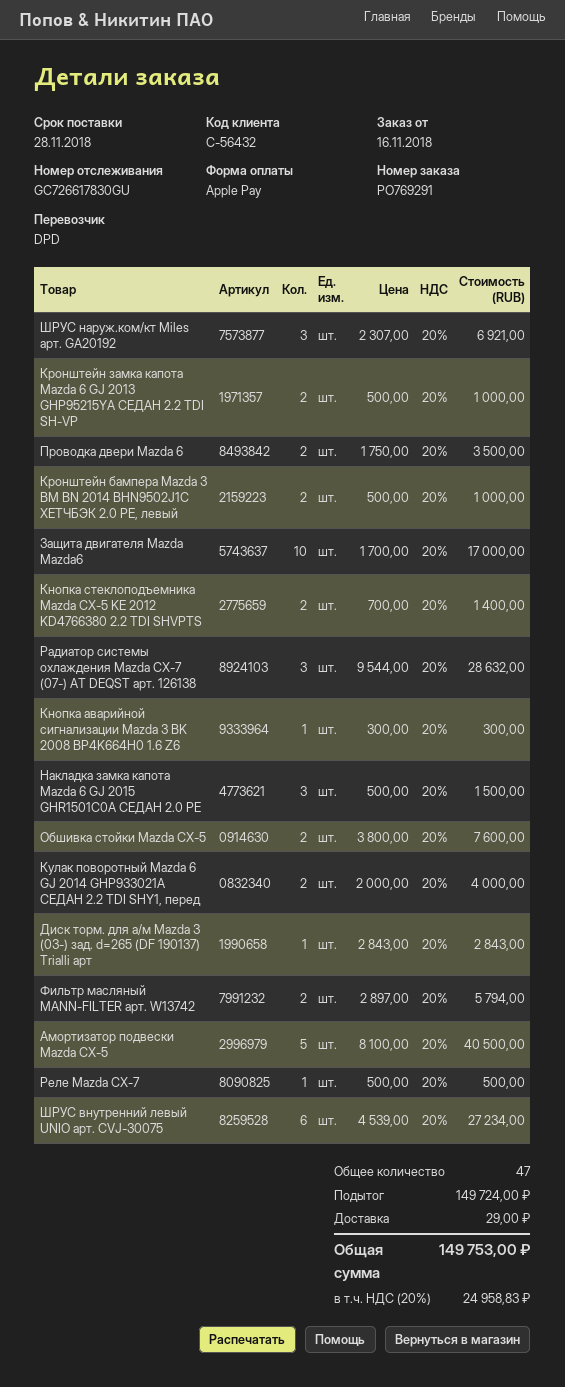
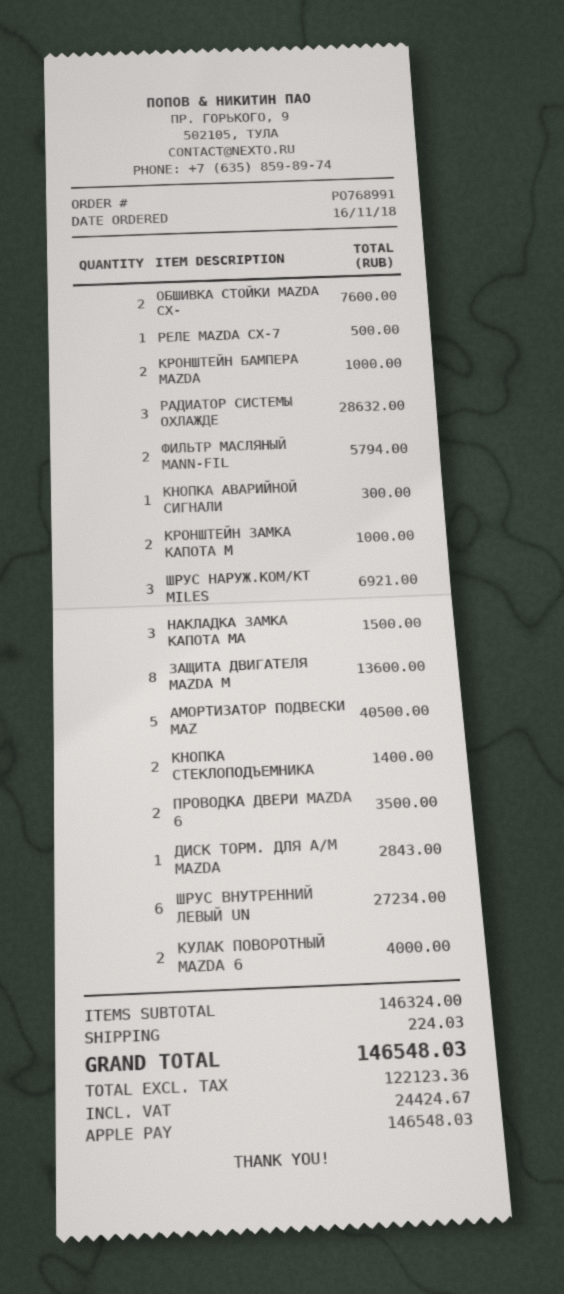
order number: PO769291 -> PO768991
Защита двигателя Mazda Mazda6: 10 for 17000.00 -> 8 for 13600.00
subtotal: 149724.00 -> 146324.00
shipping: 29.00 -> 224.03
tax: 24958.83 -> 24424.67
total: 149753.00 -> 146548.03

